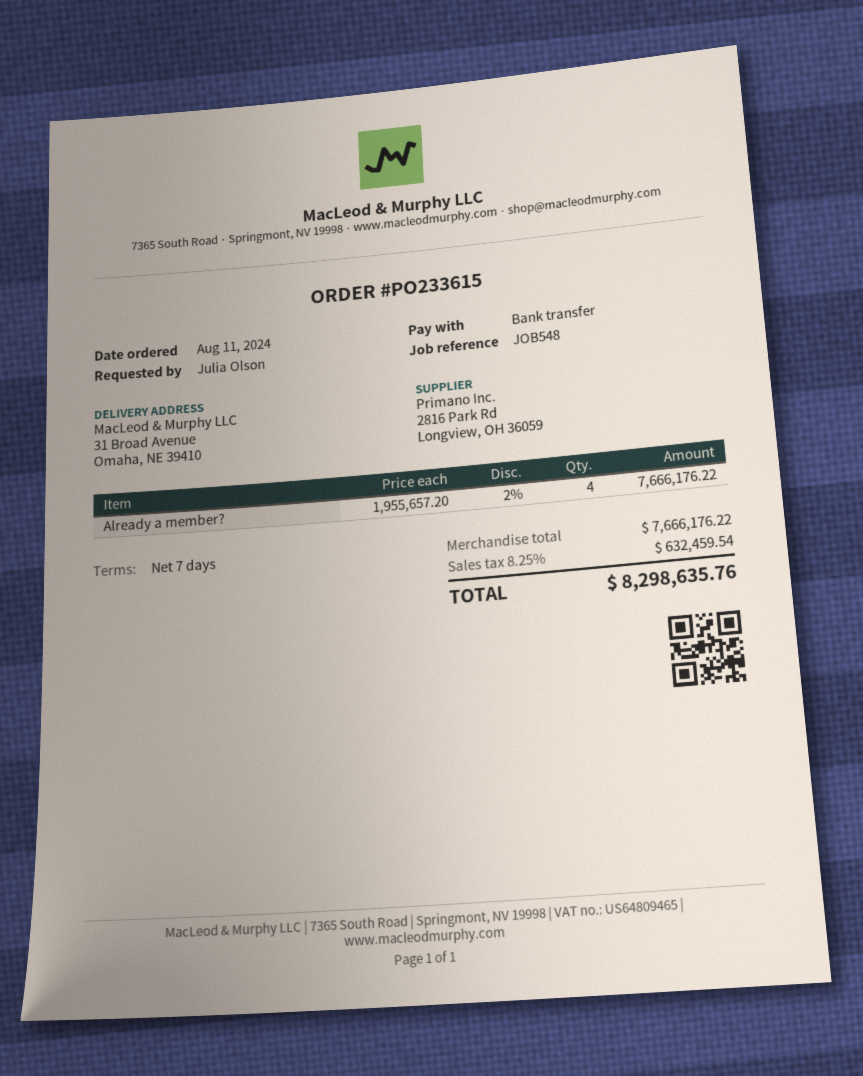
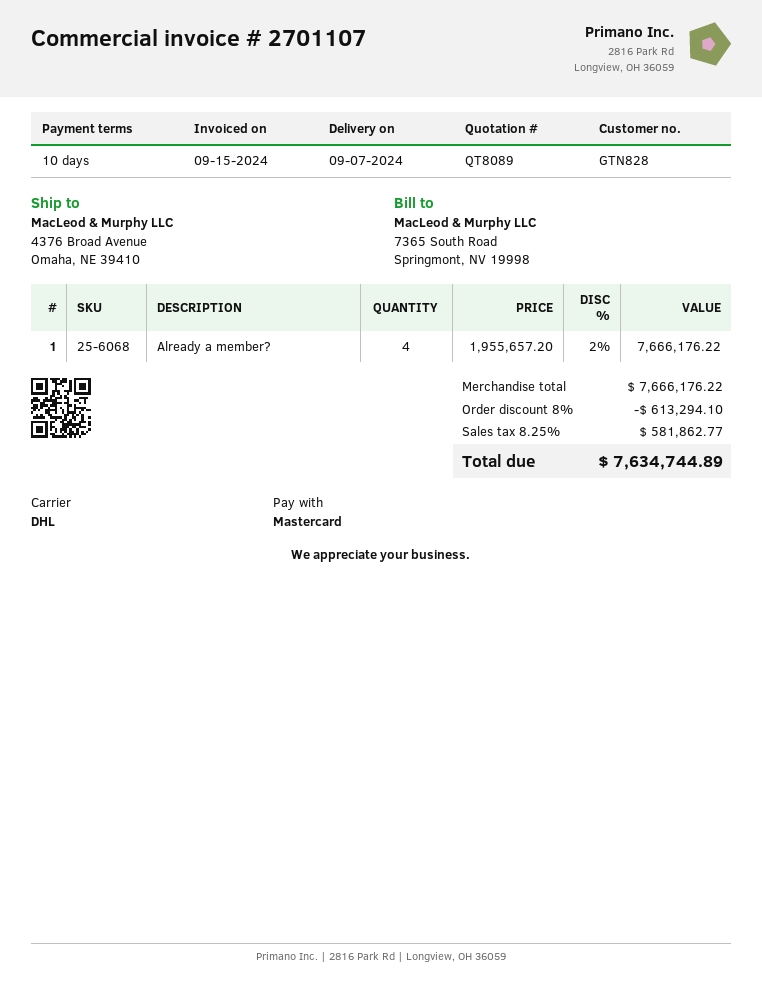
payment terms: 7 days -> 10 days
payment method: bank transfer -> Mastercard
ship to: 31 Broad Avenue, Omaha, NE 39410 -> 4376 Broad Avenue, Omaha, NE 39410
discount: none -> 8% = 613294.10
tax: 8.25% = 632459.54 -> 8.25% = 581862.77
total: 8298635.76 -> 7634744.89

